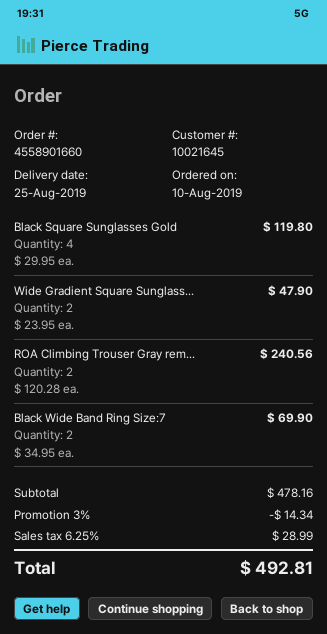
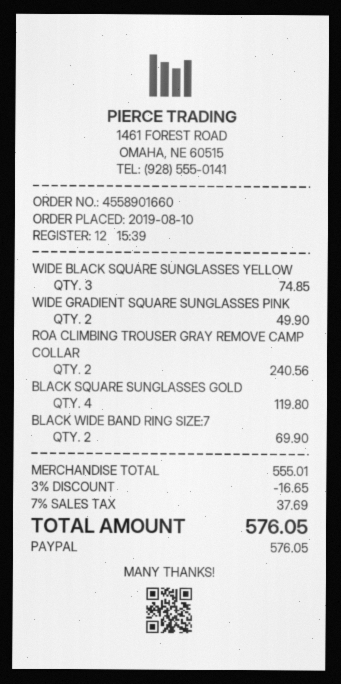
Wide Gradient Square Sunglass...: 2 for 47.90 -> 2 for 49.90
WIDE BLACK SQUARE SUNGLASSES YELLOW: none -> 3 for 74.85
subtotal: 478.16 -> 555.01
discount: 3% = 14.34 -> 3% = 16.65
tax: 6.25% = 28.99 -> 7% = 37.69
total: 492.81 -> 576.05

